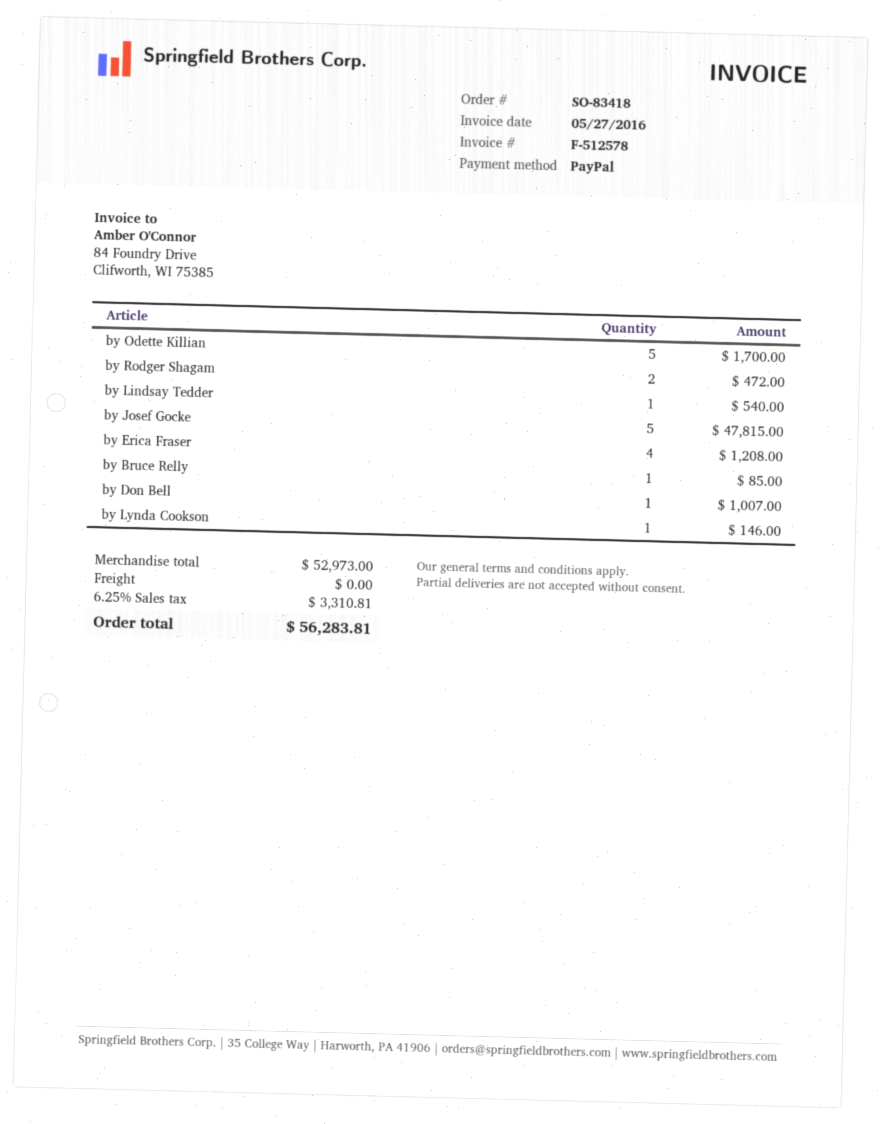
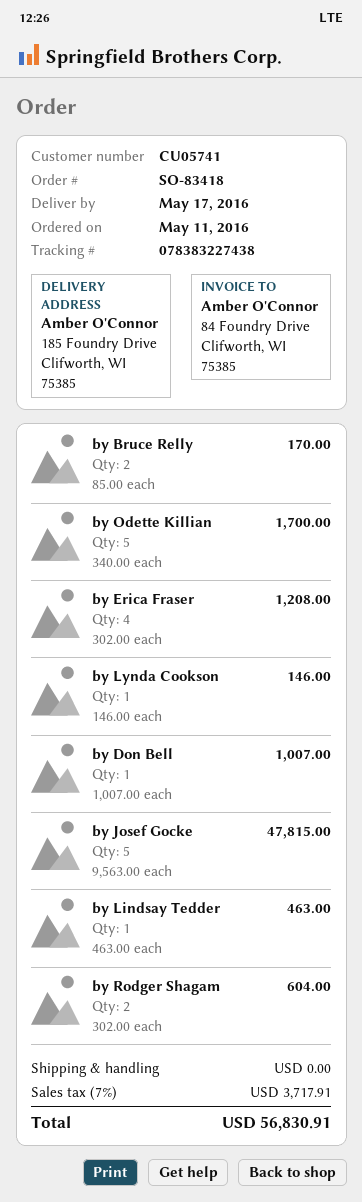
by Rodger Shagam: 2 for 472.00 -> 2 for 604.00
by Lindsay Tedder: 1 for 540.00 -> 1 for 463.00
by Bruce Relly: 1 for 85.00 -> 2 for 170.00
tax: 6.25% = 3310.81 -> 7% = 3717.91
total: 56283.81 -> 56830.91

